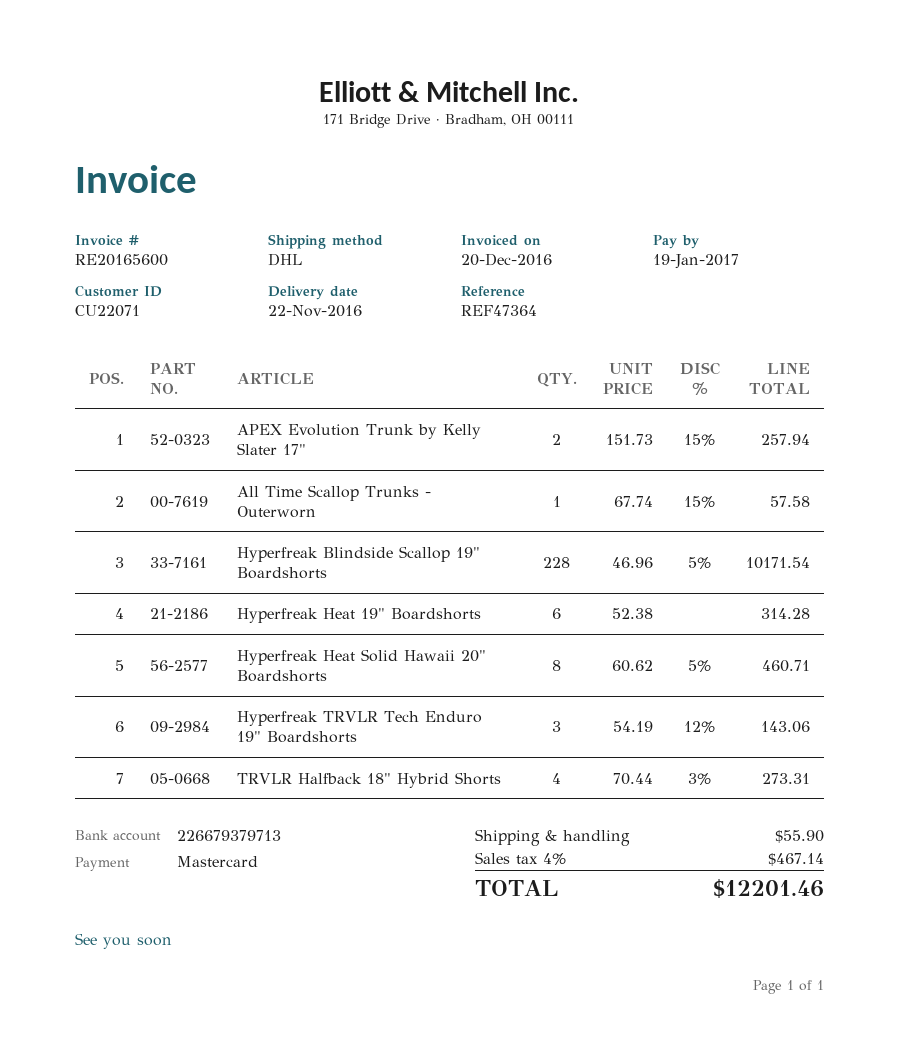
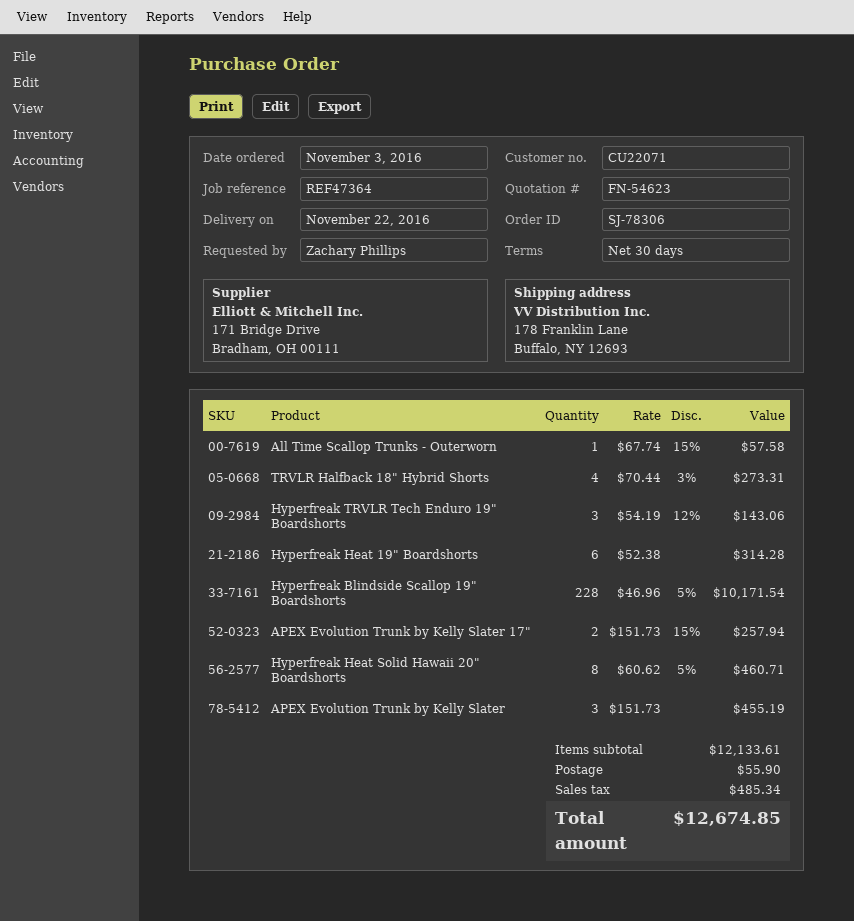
APEX Evolution Trunk by Kelly Slater: none -> 3 x 151.73 = 455.19
tax: 467.14 -> 485.34
total: 12201.46 -> 12674.85

